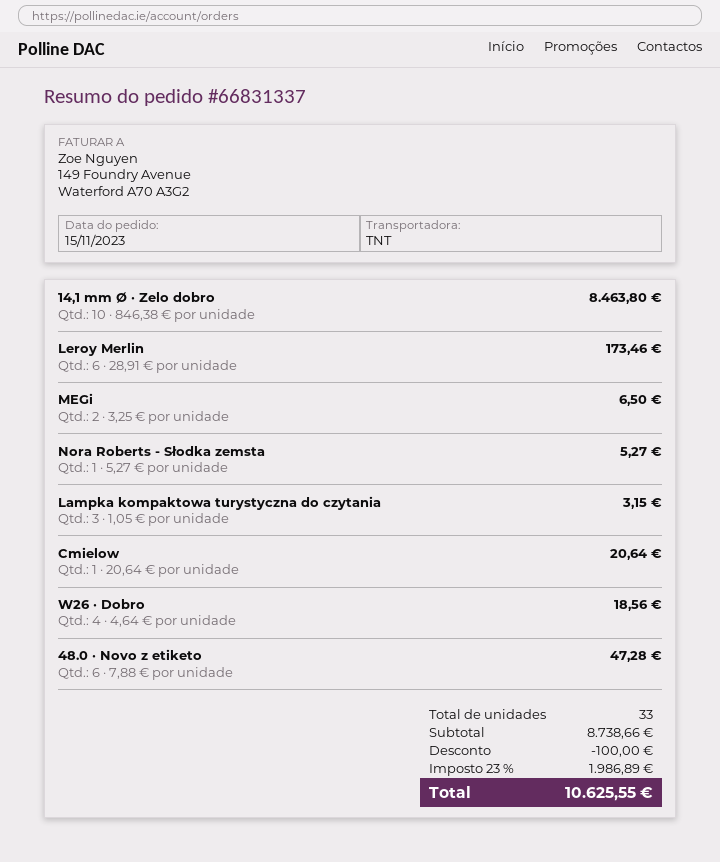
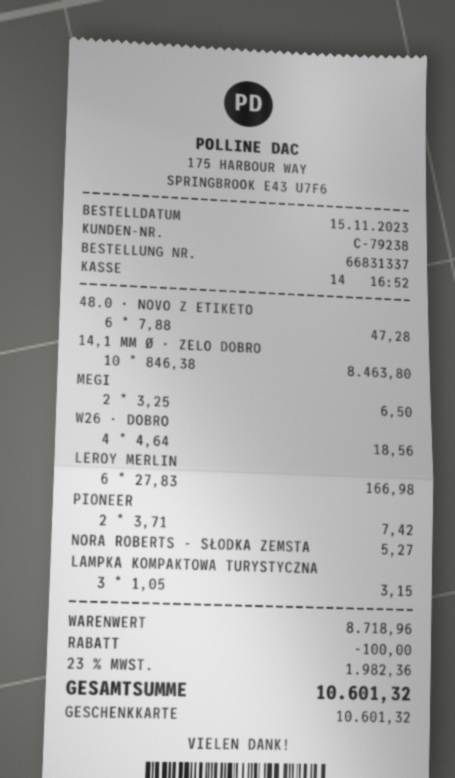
Leroy Merlin: 6 x 28.91 = 173.46 -> 6 x 27.83 = 166.98
Cmielow: 1 x 20.64 = 20.64 -> none
PIONEER: none -> 2 x 3.71 = 7.42
subtotal: 8738.66 -> 8718.96
tax: 23% = 1986.89 -> 23% = 1982.36
total: 10625.55 -> 10601.32

